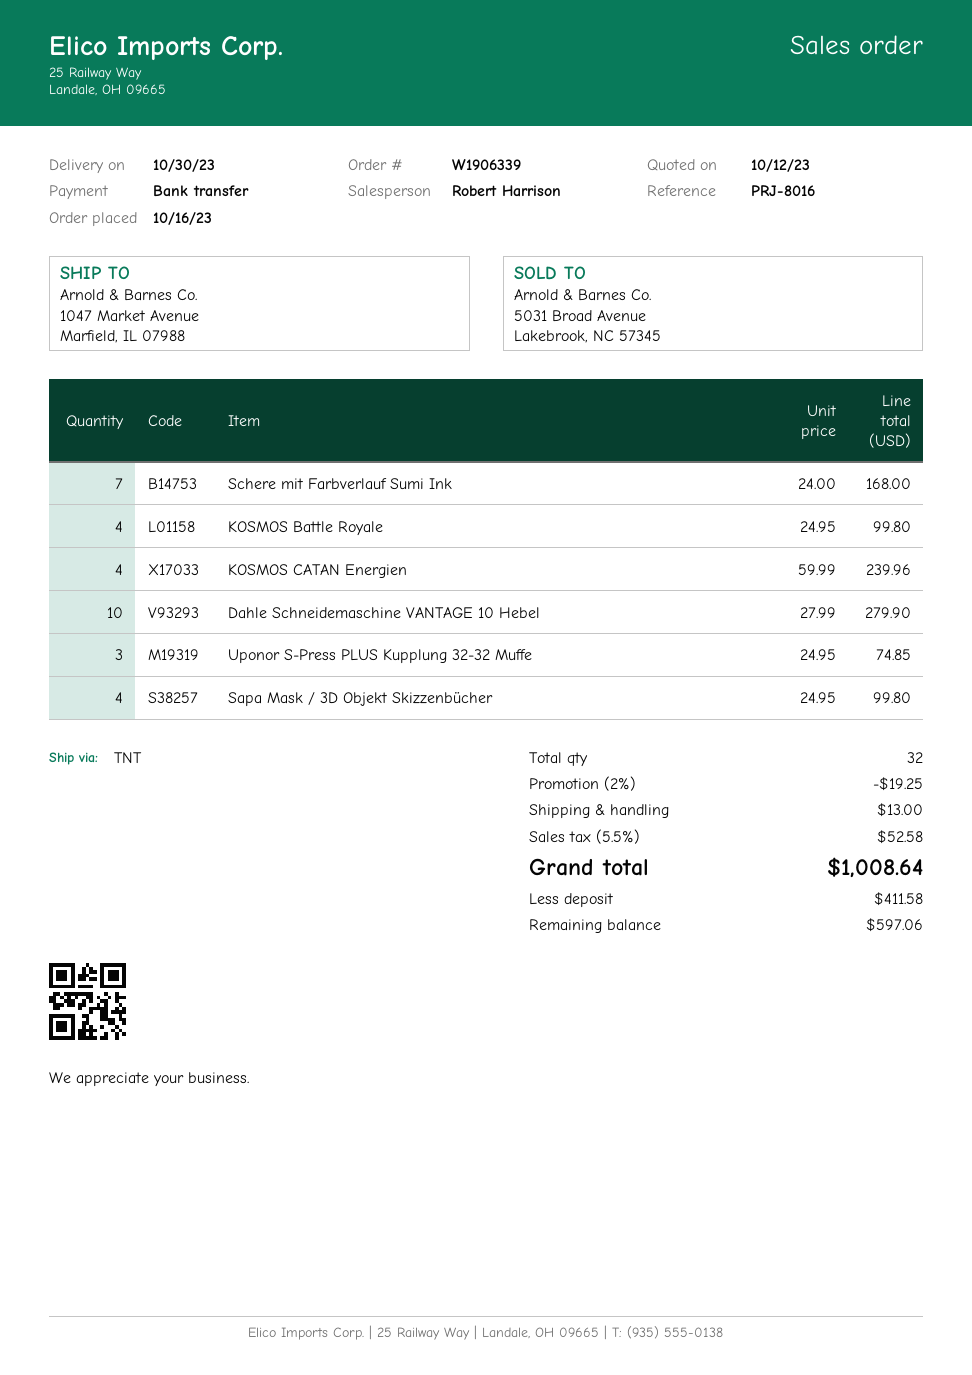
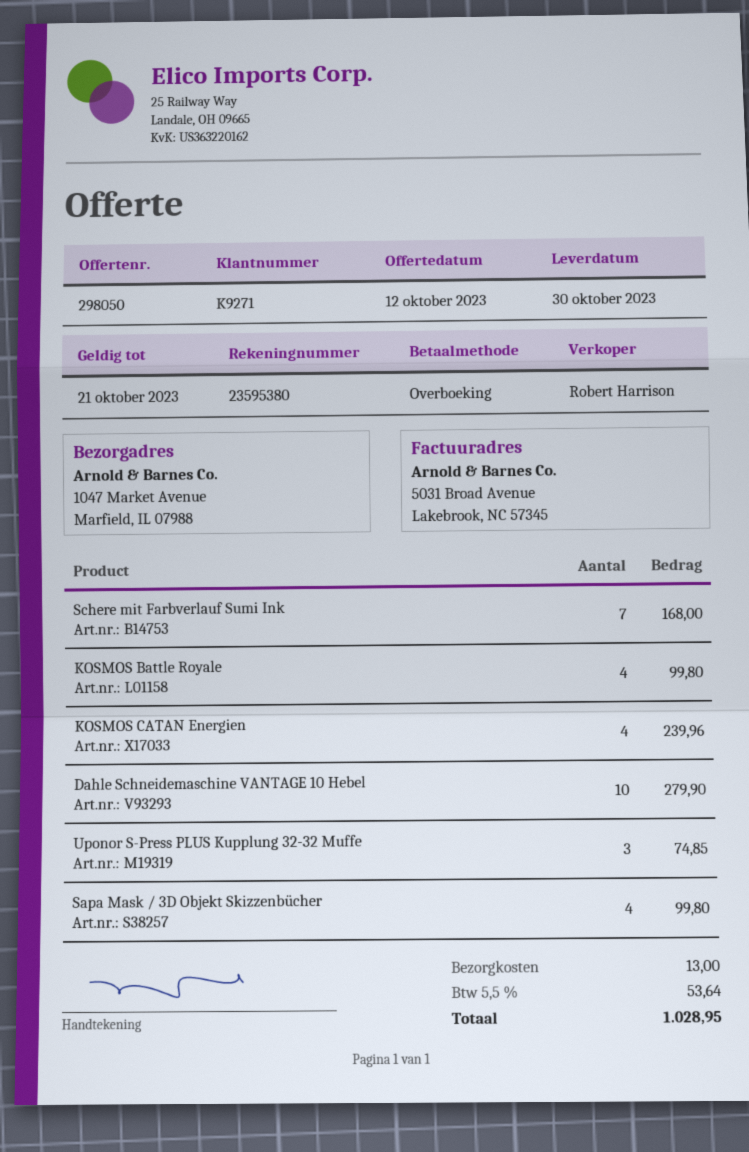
discount: 2% = 19.25 -> none
tax: 5.5% = 52.58 -> 5.5% = 53.64
total: 1008.64 -> 1028.95

